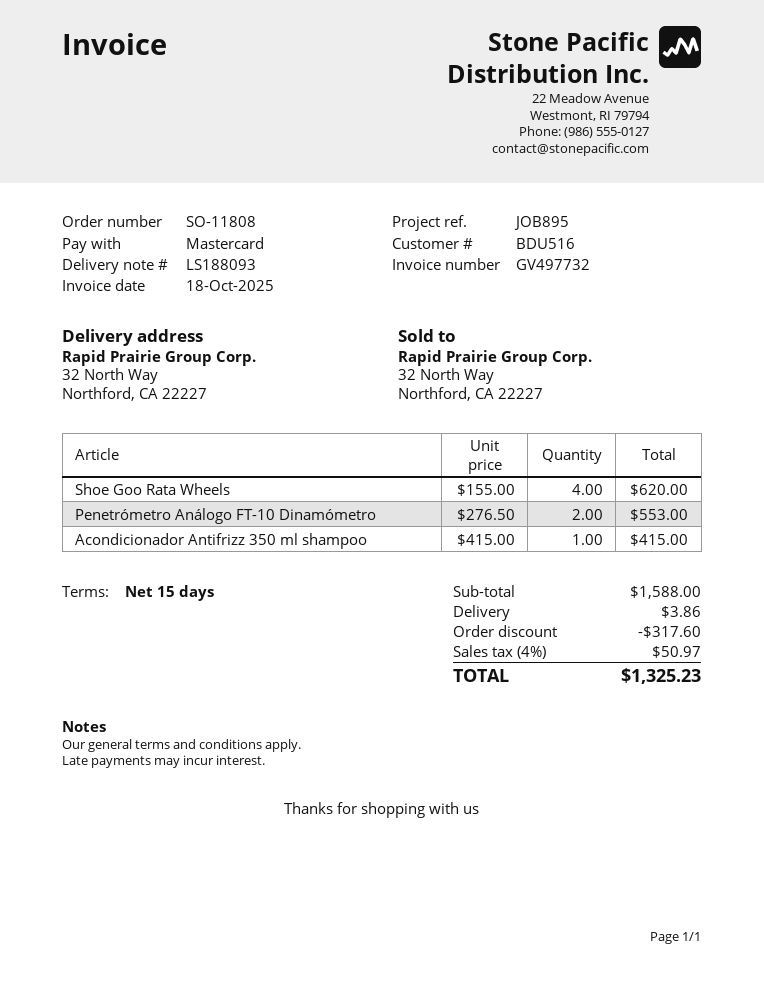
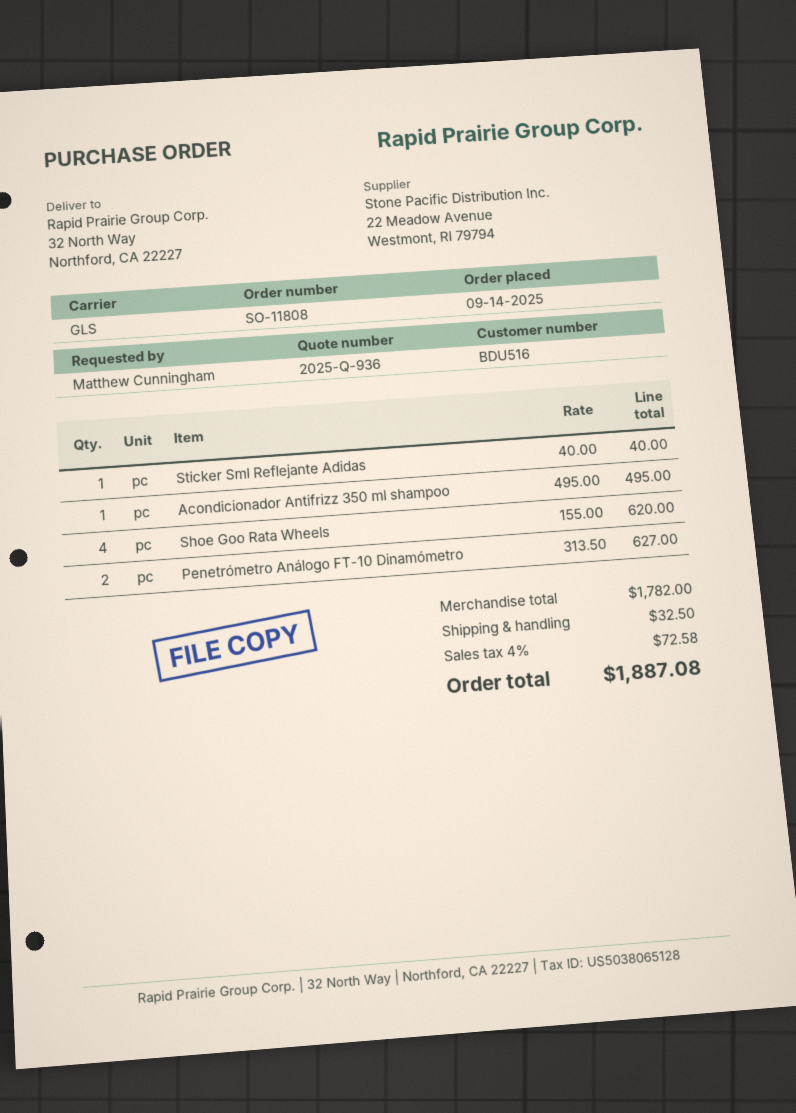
Penetrómetro Análogo FT-10 Dinamómetro: 2 x 276.50 = 553.00 -> 2 x 313.50 = 627.00
Acondicionador Antifrizz 350 ml shampoo: 1 x 415.00 = 415.00 -> 1 x 495.00 = 495.00
Sticker Sml Reflejante Adidas: none -> 1 x 40.00 = 40.00
subtotal: 1588.00 -> 1782.00
discount: 317.60 -> none
shipping: 3.86 -> 32.50
tax: 4% = 50.97 -> 4% = 72.58
total: 1325.23 -> 1887.08

